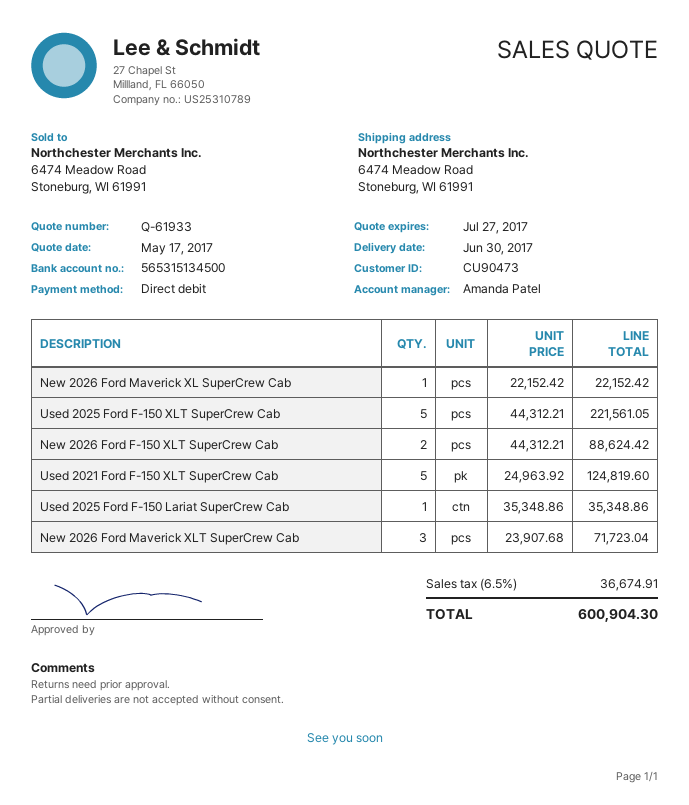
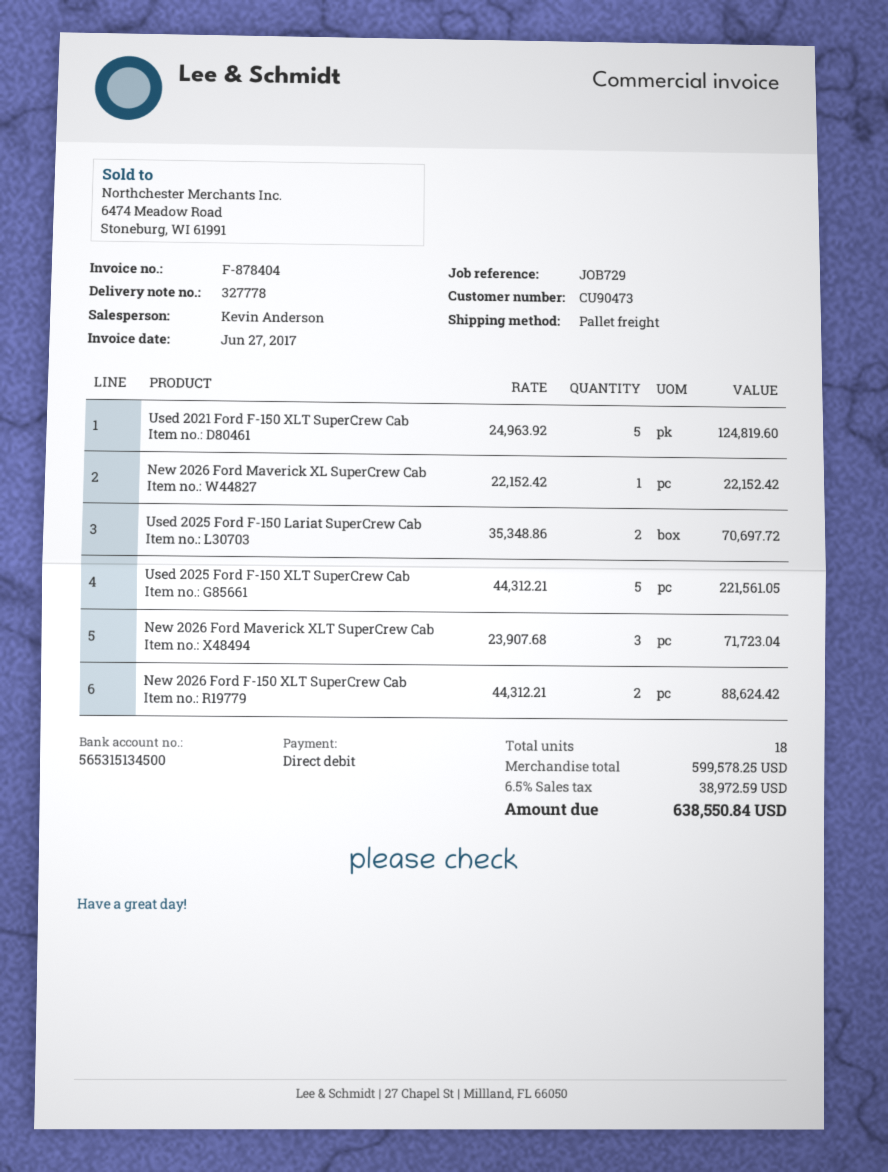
sales rep: Amanda Patel -> Kevin Anderson
Used 2025 Ford F-150 Lariat SuperCrew Cab: 1 x 35348.86 = 35348.86 -> 2 x 35348.86 = 70697.72
tax: 6.5% = 36674.91 -> 6.5% = 38972.59
total: 600904.30 -> 638550.84

